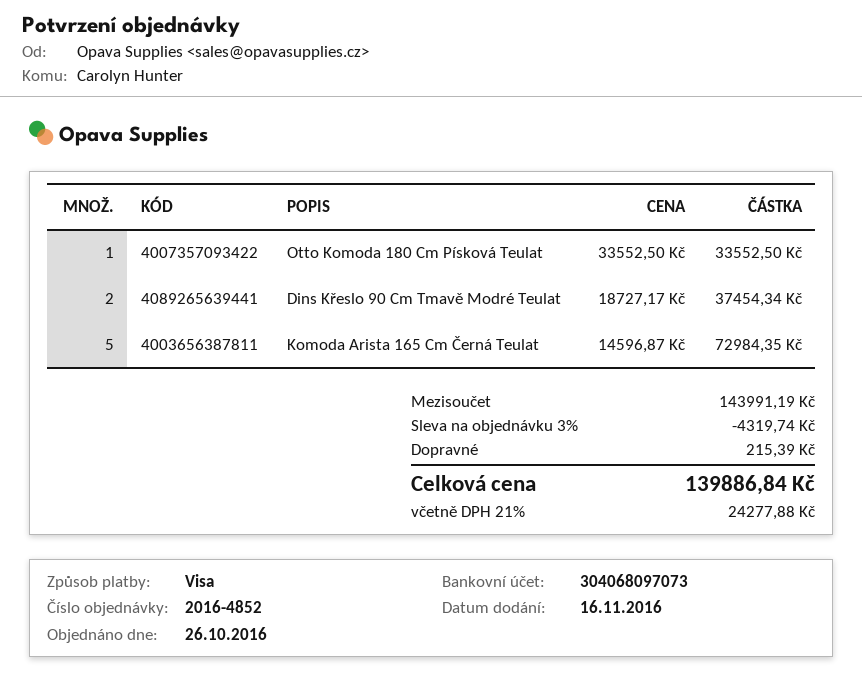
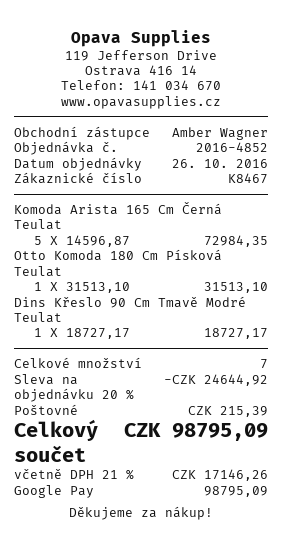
payment method: Visa -> Google Pay
Otto Komoda 180 Cm Písková Teulat: 1 x 33552.50 = 33552.50 -> 1 x 31513.10 = 31513.10
Dins Křeslo 90 Cm Tmavě Modré Teulat: 2 x 18727.17 = 37454.34 -> 1 x 18727.17 = 18727.17
discount: 3% = 4319.74 -> 20% = 24644.92
tax: 21% = 24277.88 -> 21% = 17146.26
total: 139886.84 -> 98795.09

